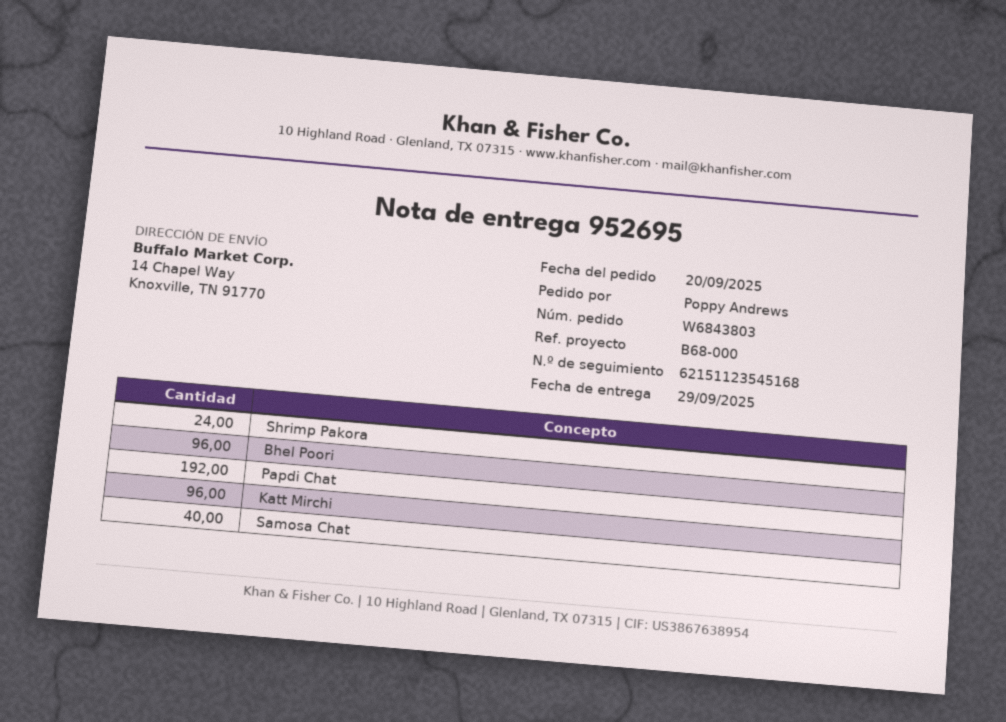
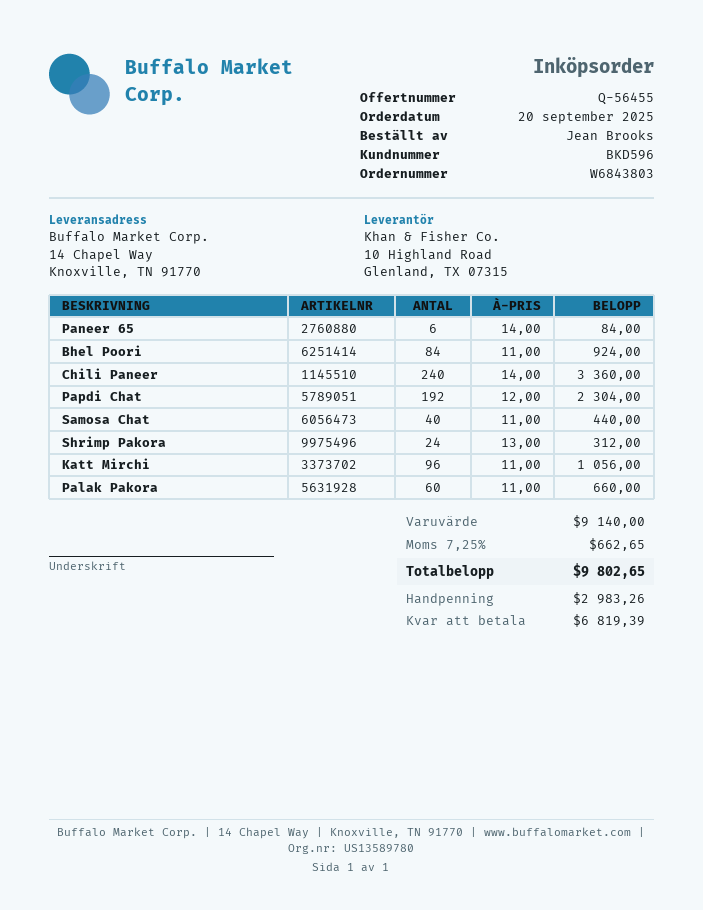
ordered by: Poppy Andrews -> Jean Brooks
Bhel Poori: 96 -> 84
Paneer 65: none -> 6
Chili Paneer: none -> 240
Palak Pakora: none -> 60

